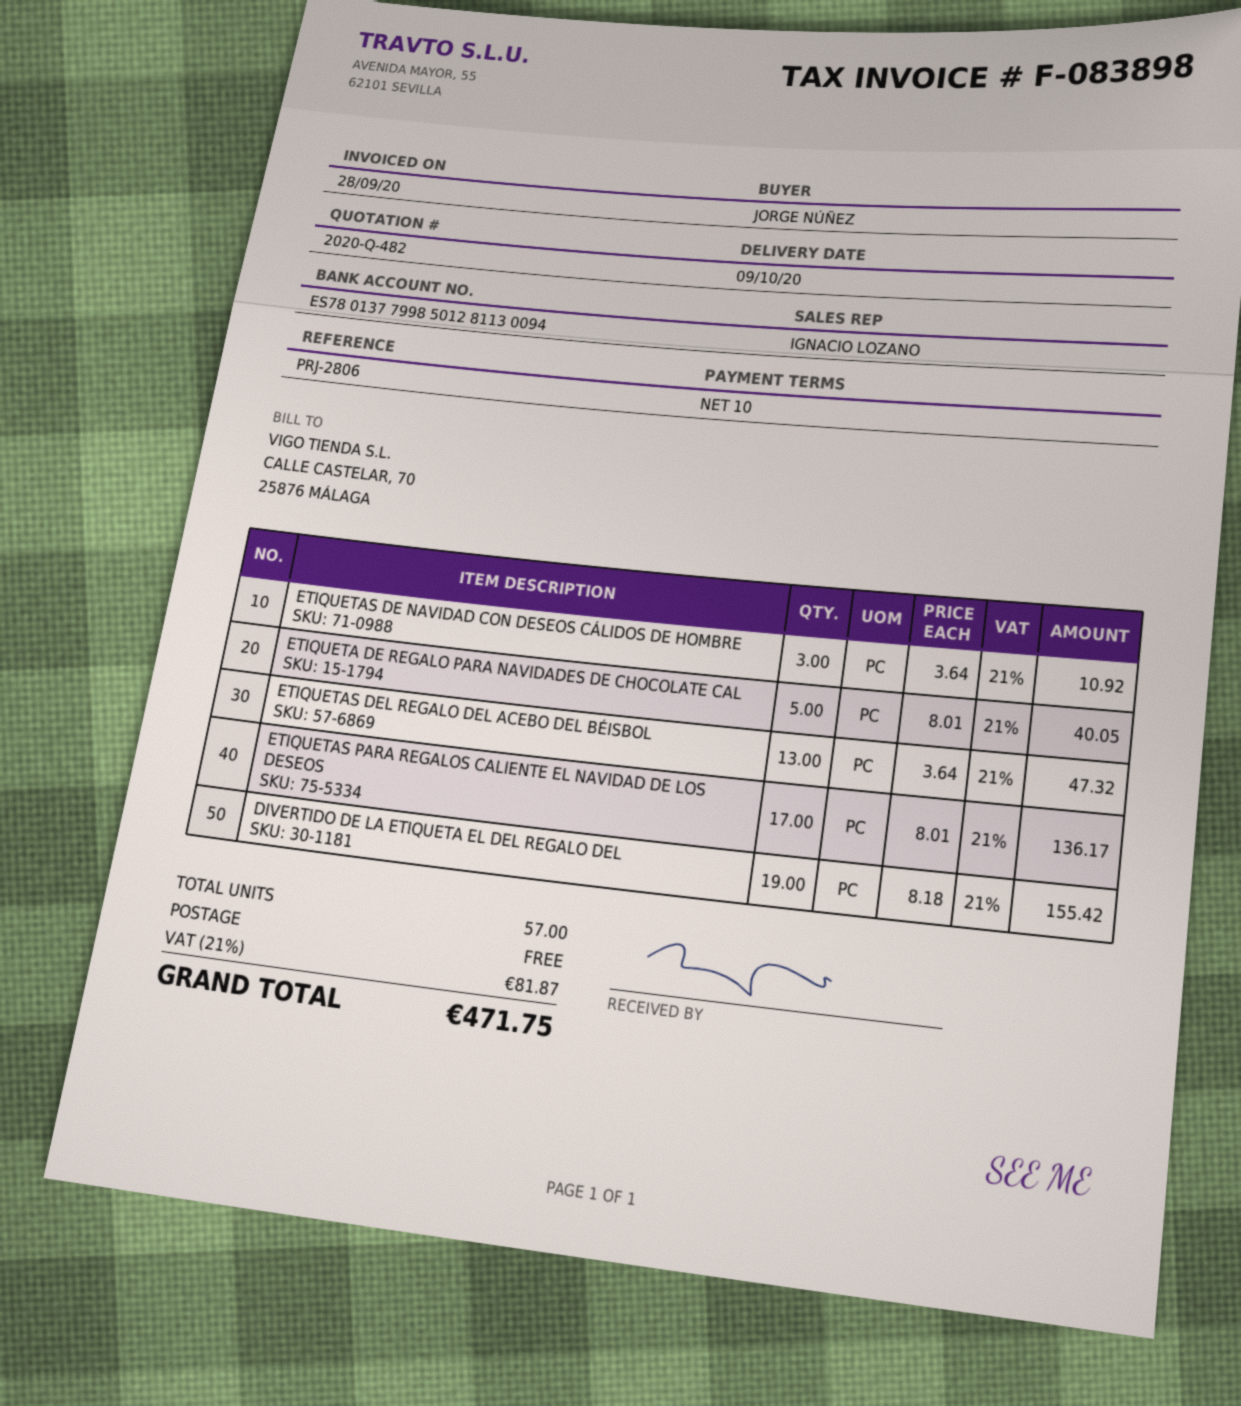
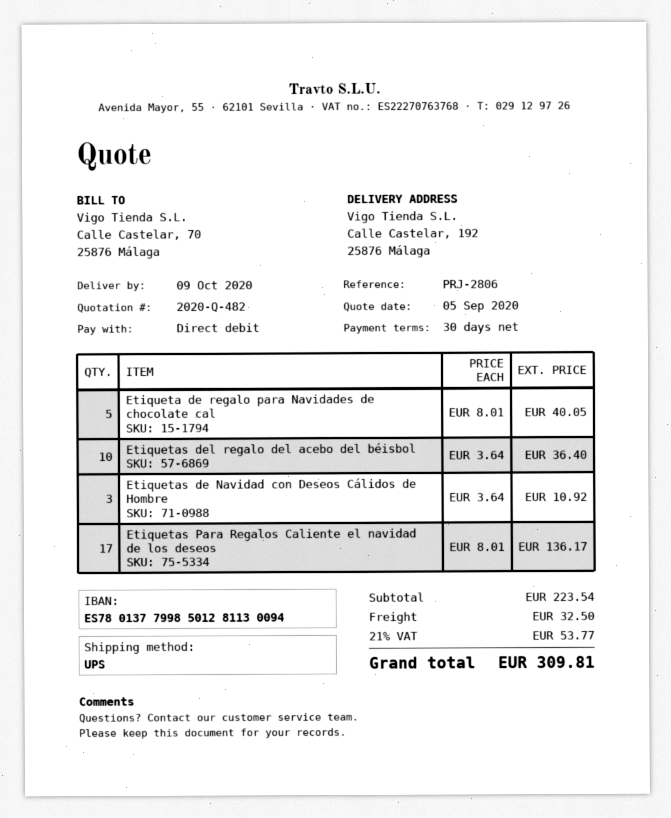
payment terms: 10 days -> 30 days
ETIQUETAS DEL REGALO DEL ACEBO DEL BÉISBOL: 13 x 3.64 = 47.32 -> 10 x 3.64 = 36.40
DIVERTIDO DE LA ETIQUETA EL DEL REGALO DEL: 19 x 8.18 = 155.42 -> none
shipping: 0.00 -> 32.50
tax: 21% = 81.87 -> 21% = 53.77
total: 471.75 -> 309.81

